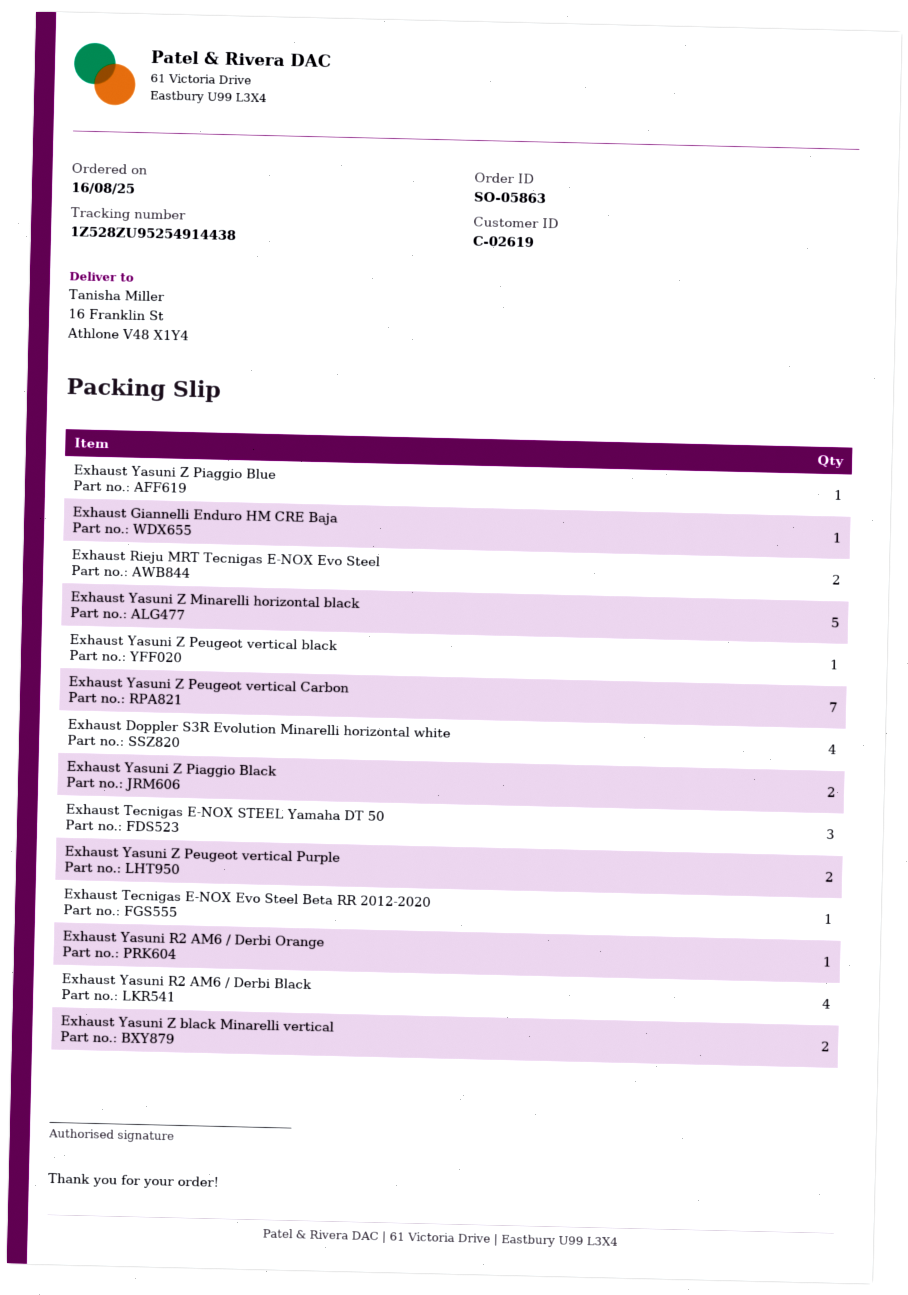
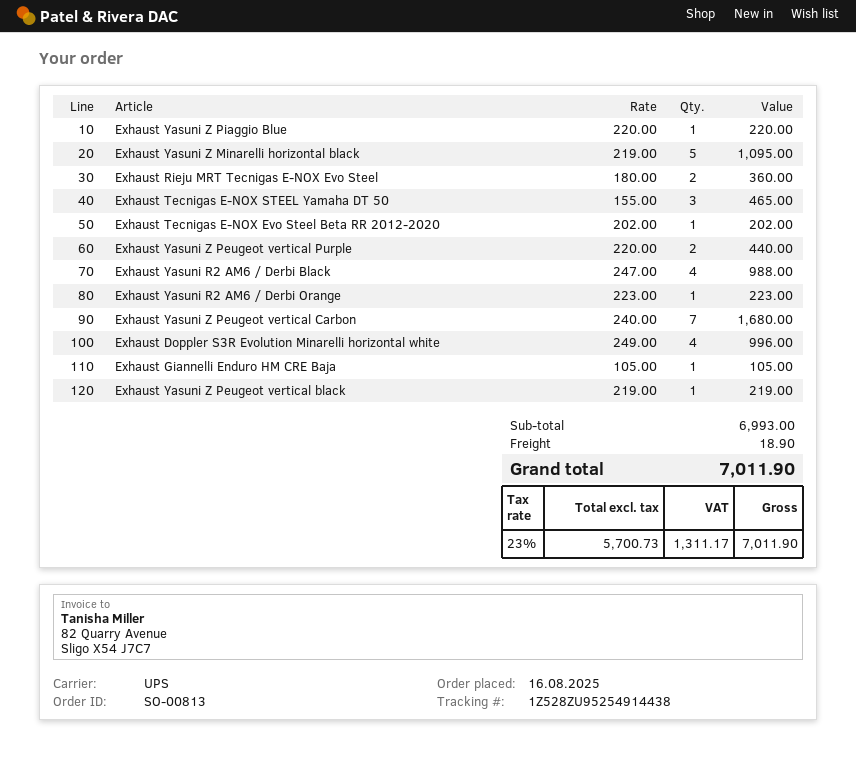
order number: SO-05863 -> SO-00813
Exhaust Yasuni Z Piaggio Black: 2 -> none
Exhaust Yasuni Z black Minarelli vertical: 2 -> none

